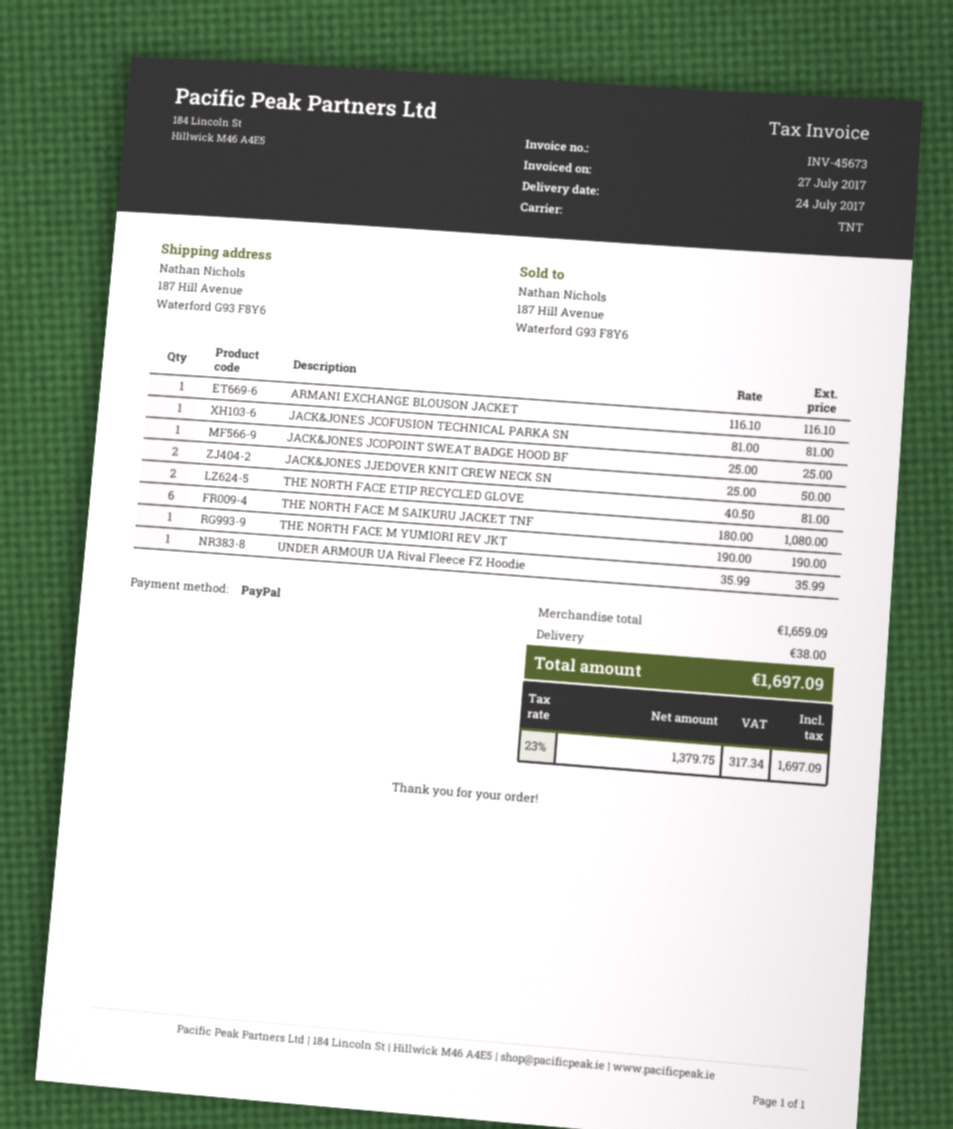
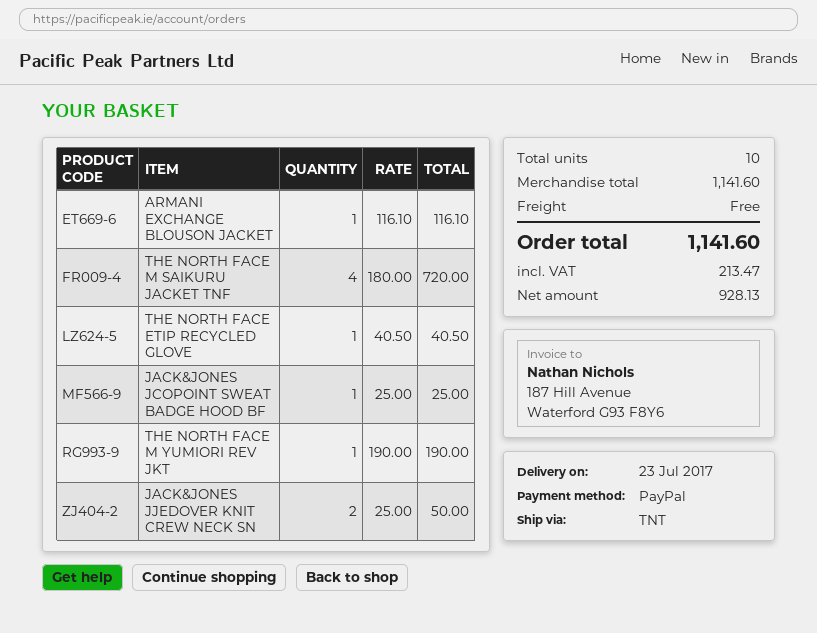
delivery date: 2017-07-24 -> 2017-07-23
JACK&JONES JCOFUSION TECHNICAL PARKA SN: 1 x 81.00 = 81.00 -> none
THE NORTH FACE ETIP RECYCLED GLOVE: 2 x 40.50 = 81.00 -> 1 x 40.50 = 40.50
THE NORTH FACE M SAIKURU JACKET TNF: 6 x 180.00 = 1080.00 -> 4 x 180.00 = 720.00
UNDER ARMOUR UA Rival Fleece FZ Hoodie: 1 x 35.99 = 35.99 -> none
subtotal: 1659.09 -> 1141.60
shipping: 38.00 -> 0.00
net: 1379.75 -> 928.13
tax: 317.34 -> 213.47
total: 1697.09 -> 1141.60

